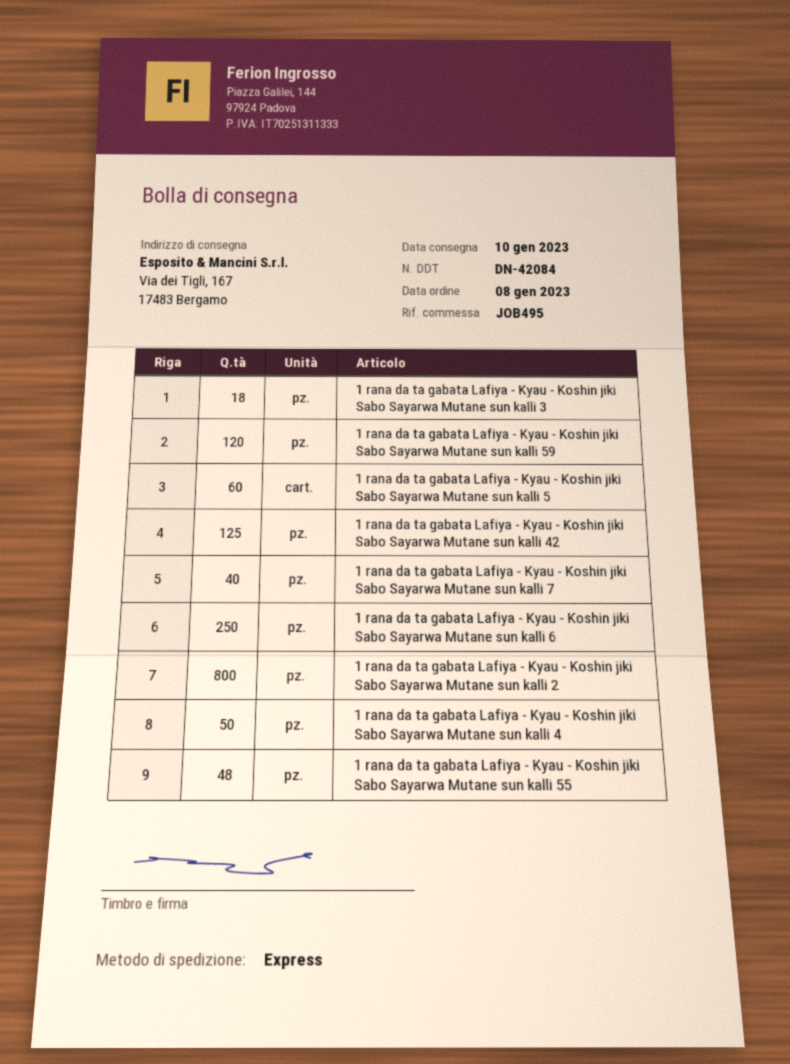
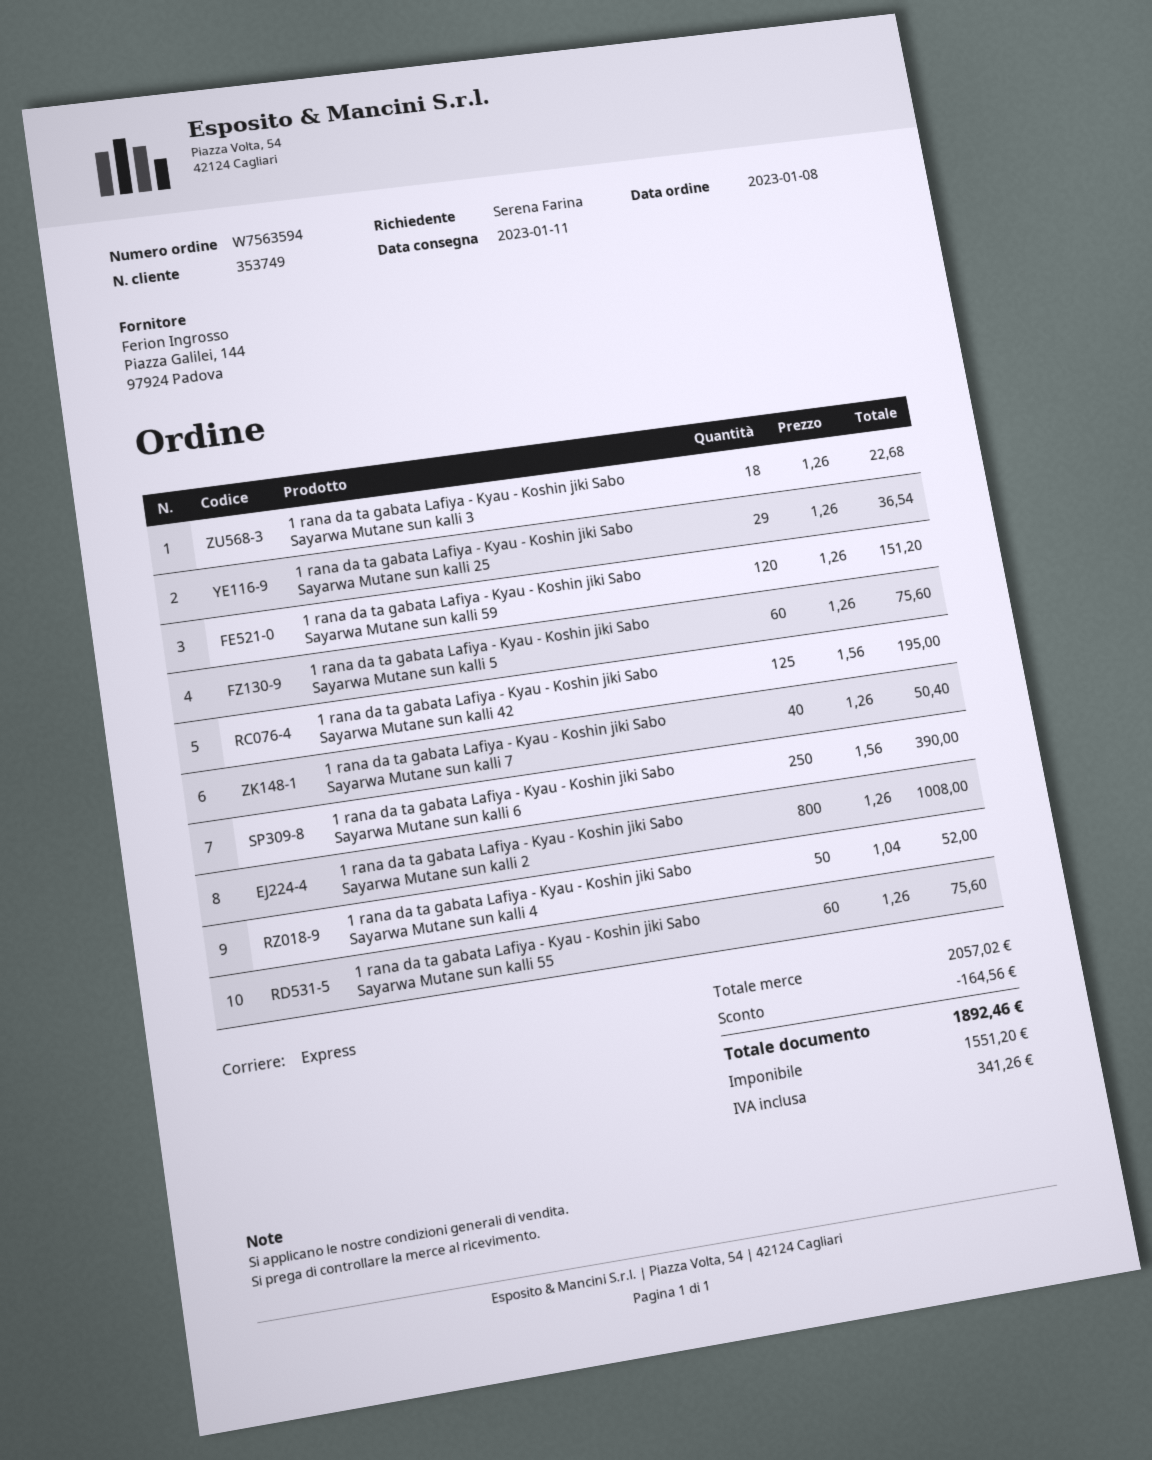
delivery date: 2023-01-10 -> 2023-01-11
1 rana da ta gabata Lafiya - Kyau - Ƙoshin jiki Sabo Sayarwa Mutane sun kalli 55: 48 -> 60
1 rana da ta gabata Lafiya - Kyau - Ƙoshin jiki Sabo Sayarwa Mutane sun kalli 25: none -> 29

